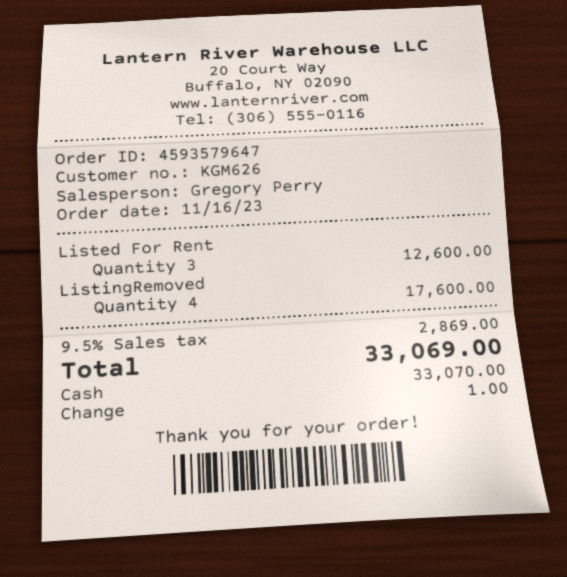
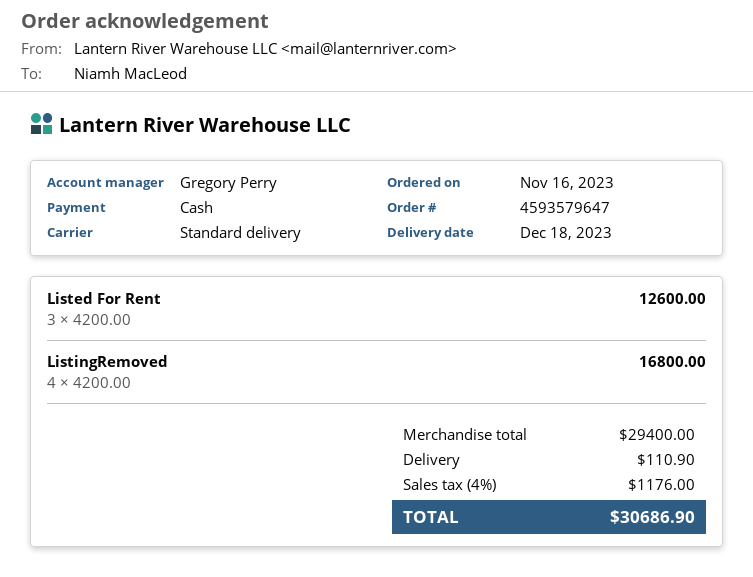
ListingRemoved: 4 for 17600.00 -> 4 for 16800.00
shipping: none -> 110.90
tax: 9.5% = 2869.00 -> 4% = 1176.00
total: 33069.00 -> 30686.90

